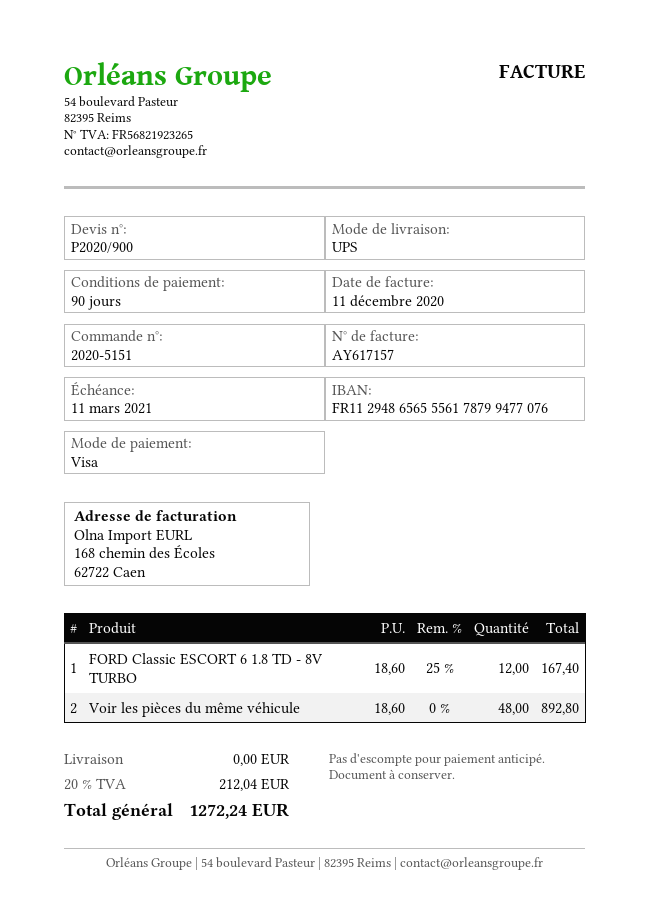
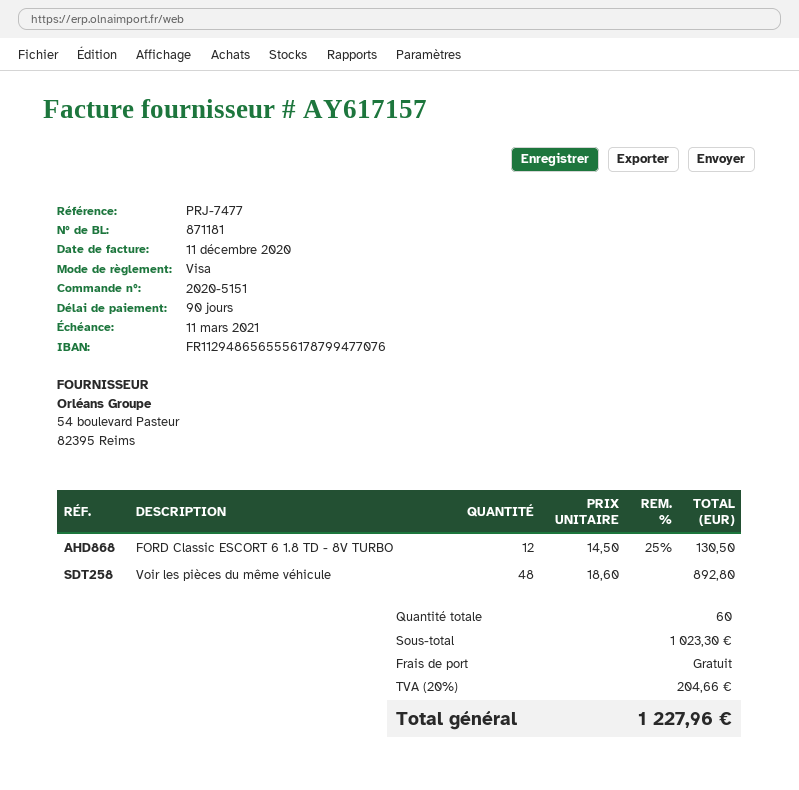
FORD Classic ESCORT 6 1.8 TD - 8V TURBO: 12 x 18.60 - 25% = 167.40 -> 12 x 14.50 - 25% = 130.50
tax: 20% = 212.04 -> 20% = 204.66
total: 1272.24 -> 1227.96

